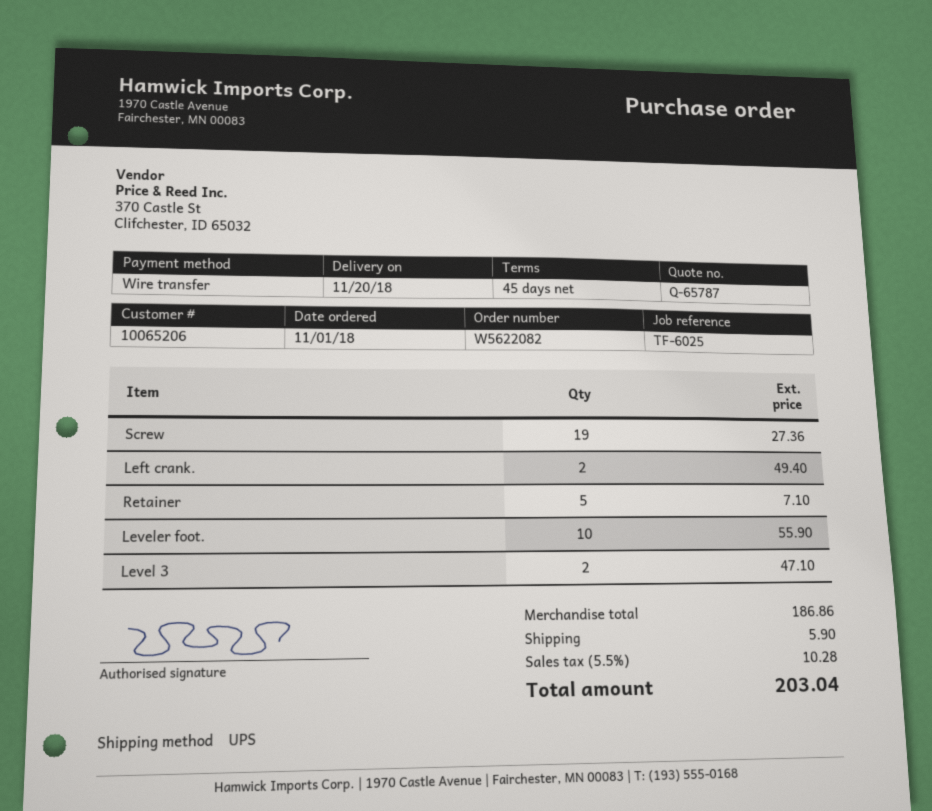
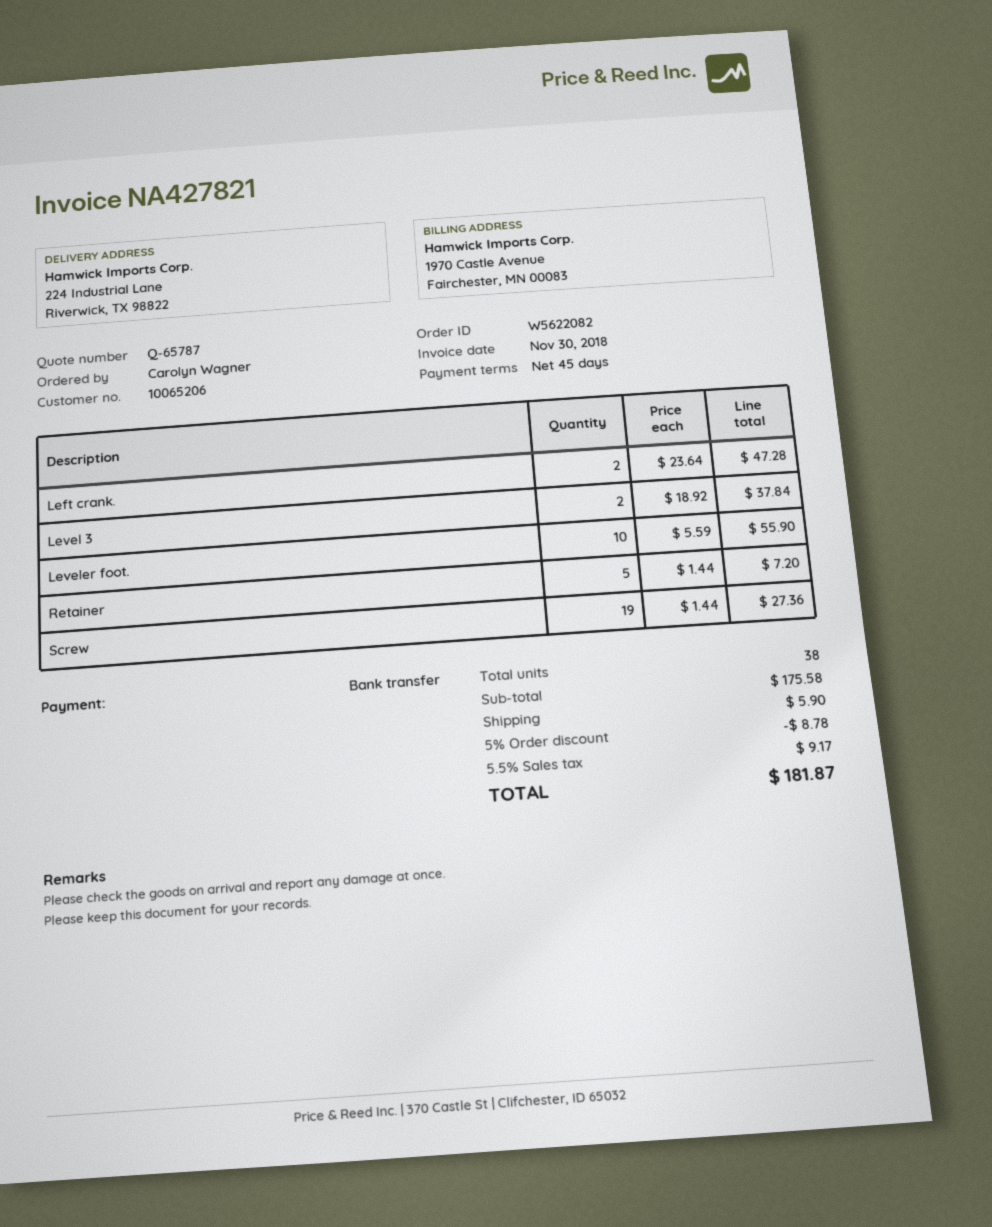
Left crank.: 2 for 49.40 -> 2 for 47.28
Retainer: 5 for 7.10 -> 5 for 7.20
Level 3: 2 for 47.10 -> 2 for 37.84
subtotal: 186.86 -> 175.58
discount: none -> 5% = 8.78
tax: 5.5% = 10.28 -> 5.5% = 9.17
total: 203.04 -> 181.87

